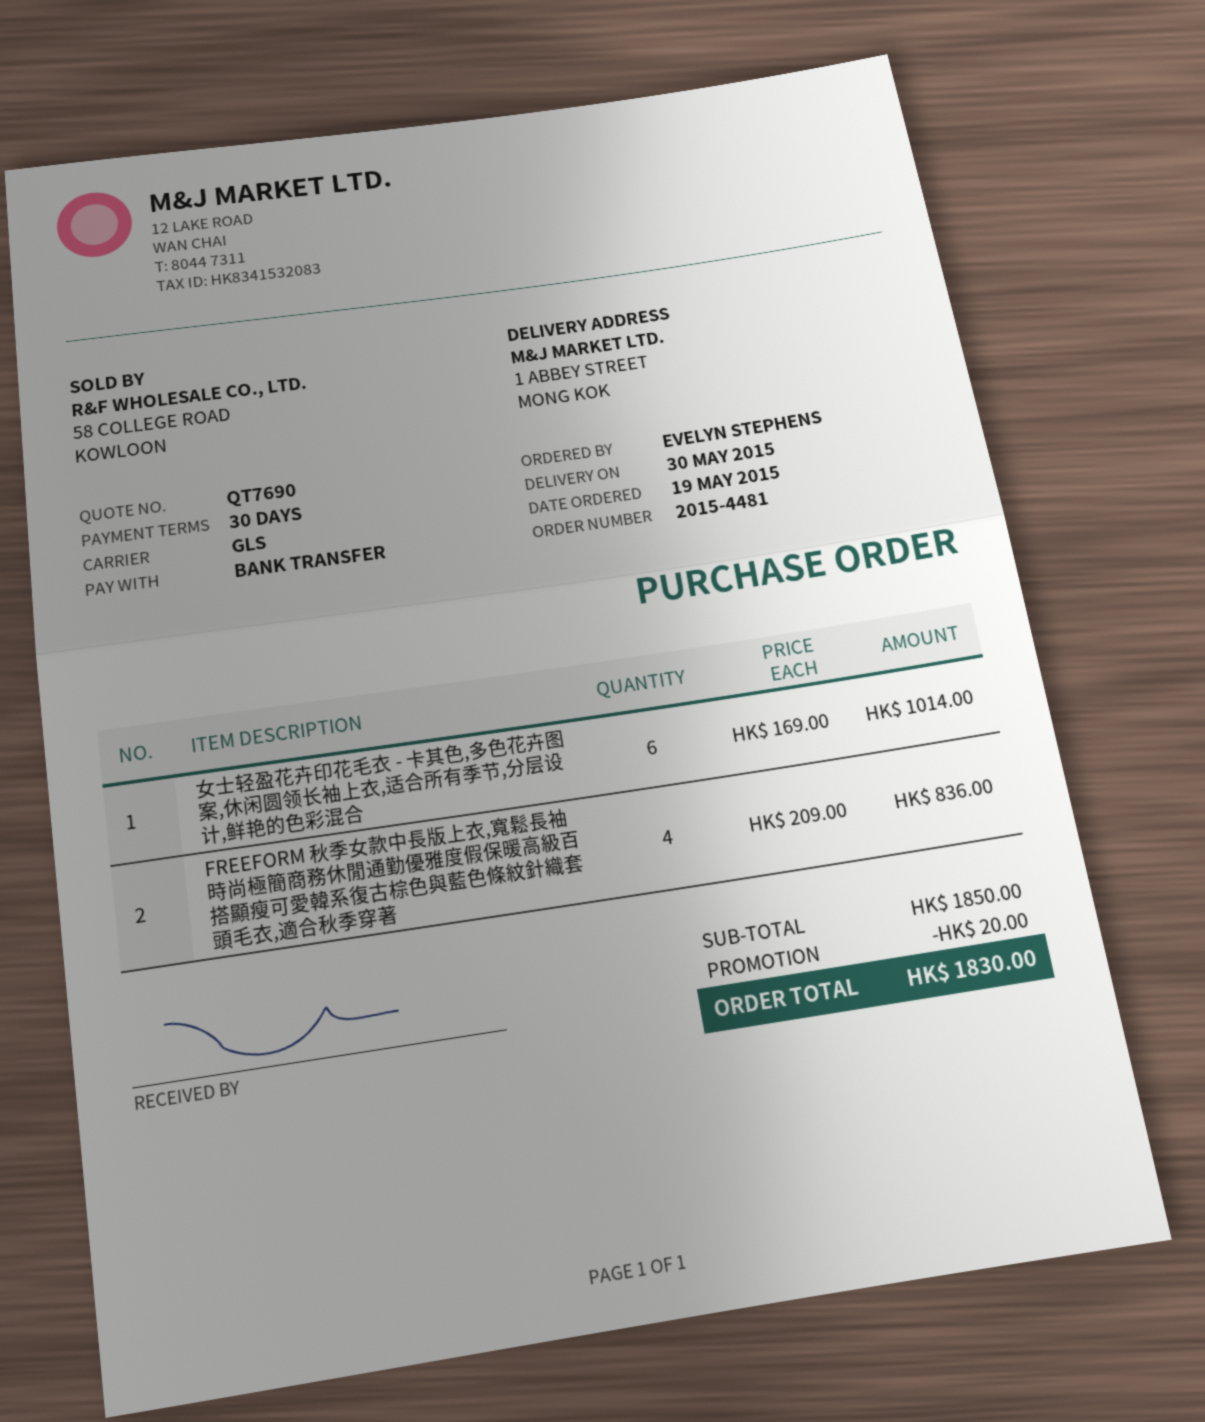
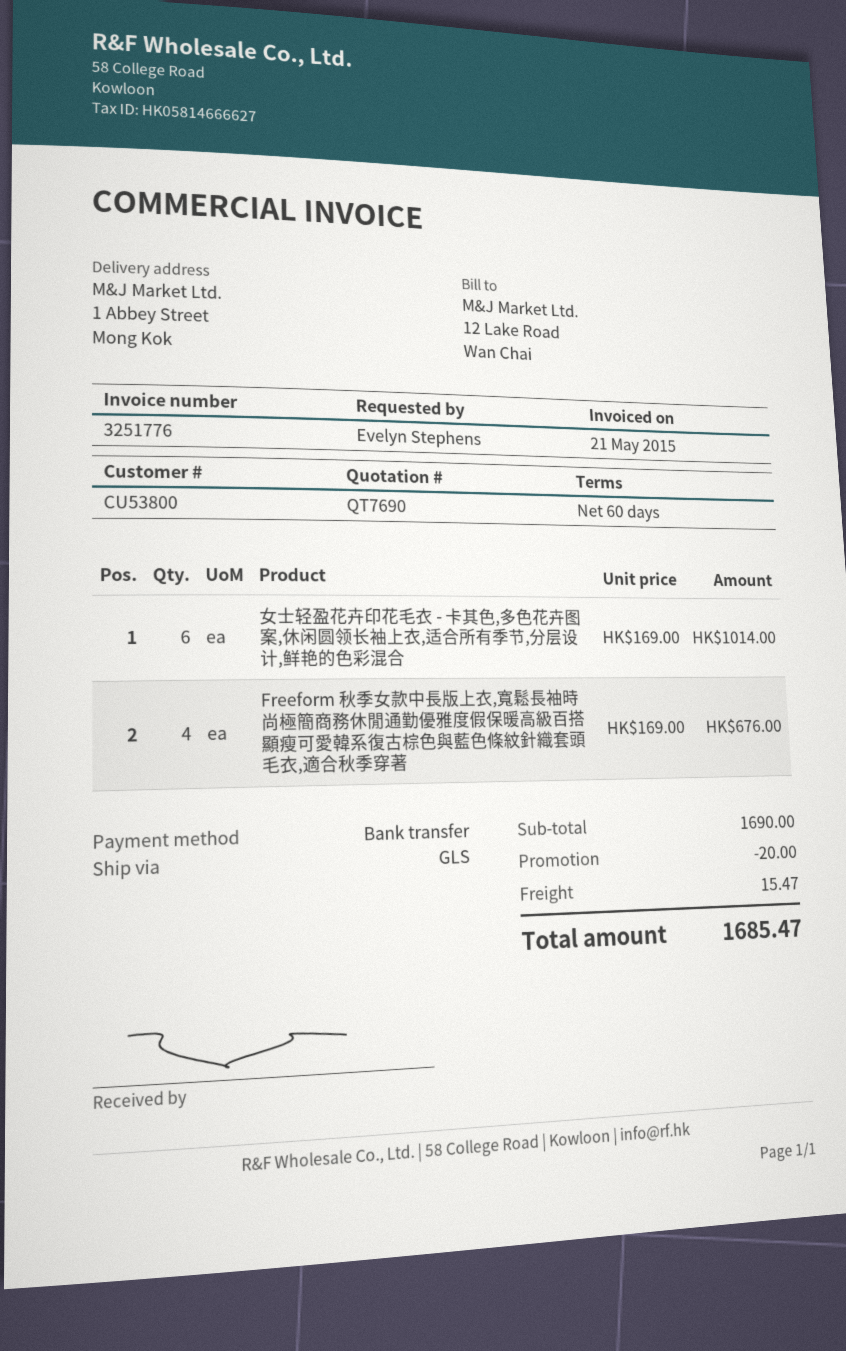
payment terms: 30 days -> 60 days
FREEFORM 秋季女款中長版上衣,寬鬆長袖時尚極簡商務休閒通勤優雅度假保暖高級百搭顯瘦可愛韓系復古棕色與藍色條紋針織套頭毛衣,適合秋季穿著: 4 x 209.00 = 836.00 -> 4 x 169.00 = 676.00
subtotal: 1850.00 -> 1690.00
shipping: none -> 15.47
total: 1830.00 -> 1685.47

